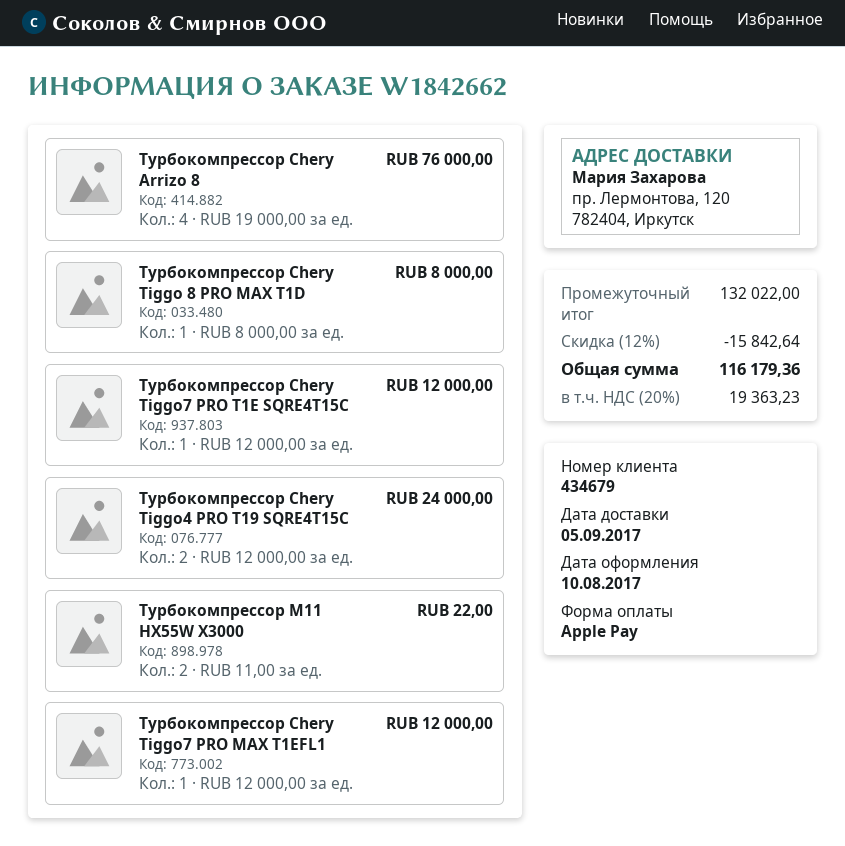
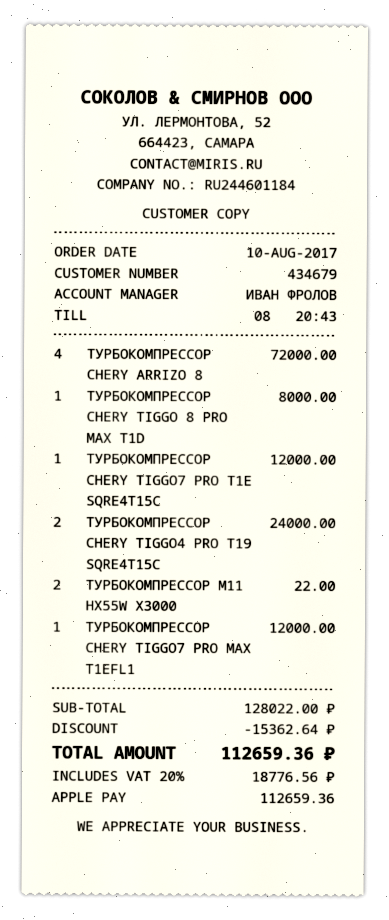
Турбокомпрессор Chery Arrizo 8: 4 for 76000.00 -> 4 for 72000.00
subtotal: 132022.00 -> 128022.00
discount: 15842.64 -> 15362.64
tax: 20% = 19363.23 -> 20% = 18776.56
total: 116179.36 -> 112659.36

